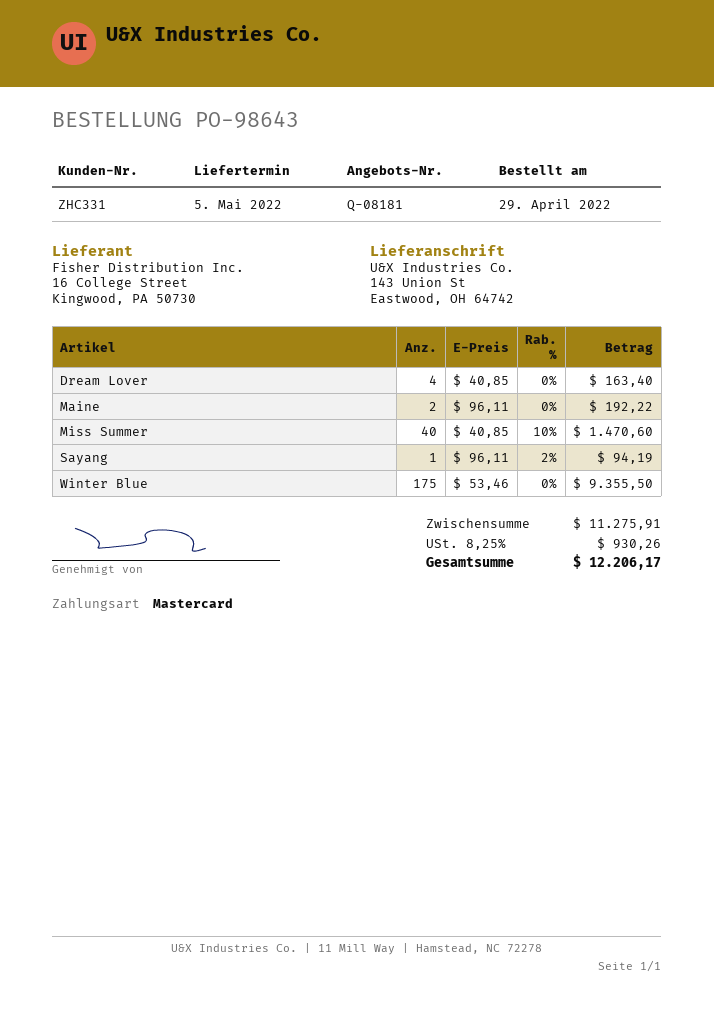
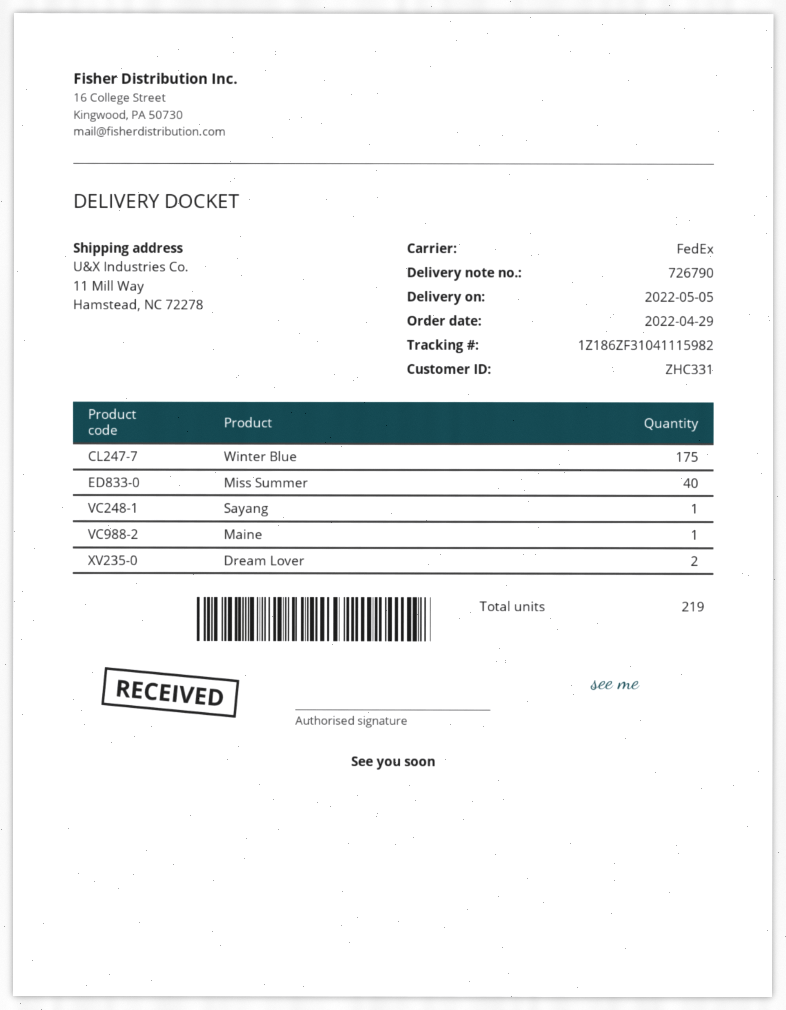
ship to: 143 Union St, Eastwood, OH 64742 -> 11 Mill Way, Hamstead, NC 72278
Dream Lover: 4 -> 2
Maine: 2 -> 1

